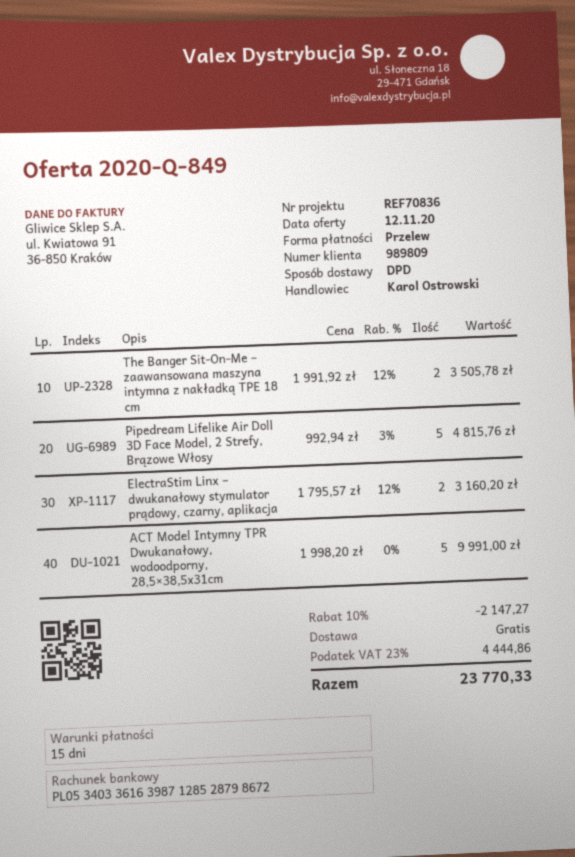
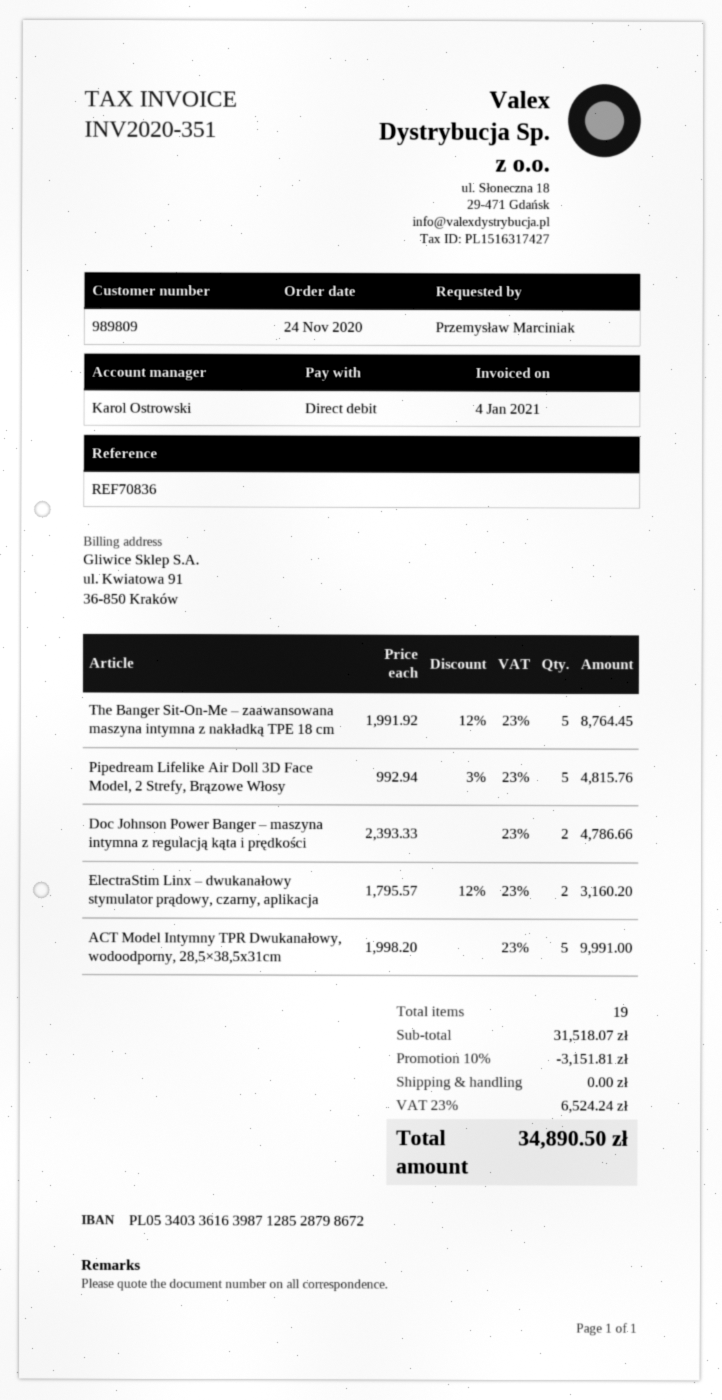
payment method: bank transfer -> direct debit
The Banger Sit-On-Me – zaawansowana maszyna intymna z nakładką TPE 18 cm: 2 x 1991.92 - 12% = 3505.78 -> 5 x 1991.92 - 12% = 8764.45
Doc Johnson Power Banger – maszyna intymna z regulacją kąta i prędkości: none -> 2 x 2393.33 = 4786.66
discount: 10% = 2147.27 -> 10% = 3151.81
tax: 23% = 4444.86 -> 23% = 6524.24
total: 23770.33 -> 34890.50

